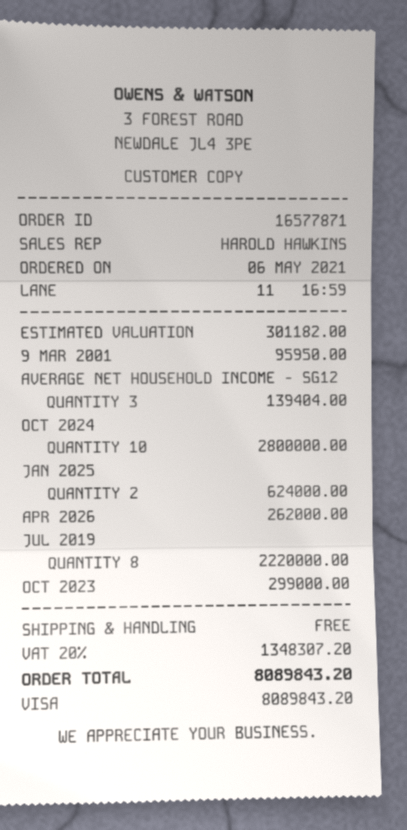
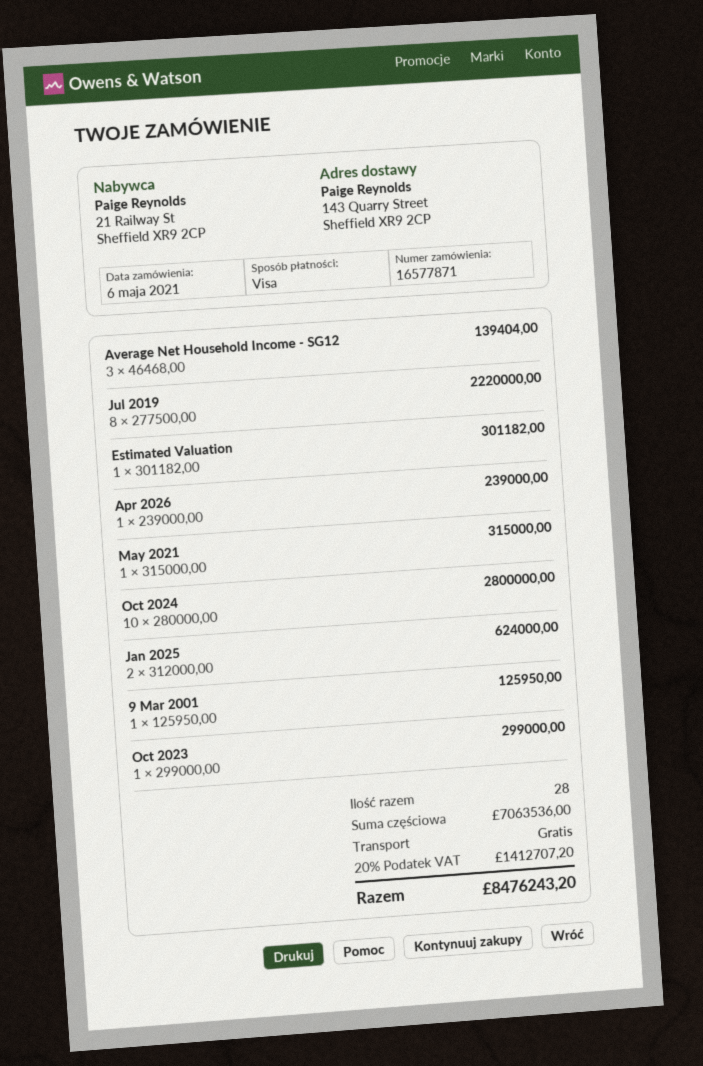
9 MAR 2001: 1 for 95950.00 -> 1 for 125950.00
APR 2026: 1 for 262000.00 -> 1 for 239000.00
May 2021: none -> 1 for 315000.00
tax: 20% = 1348307.20 -> 20% = 1412707.20
total: 8089843.20 -> 8476243.20

